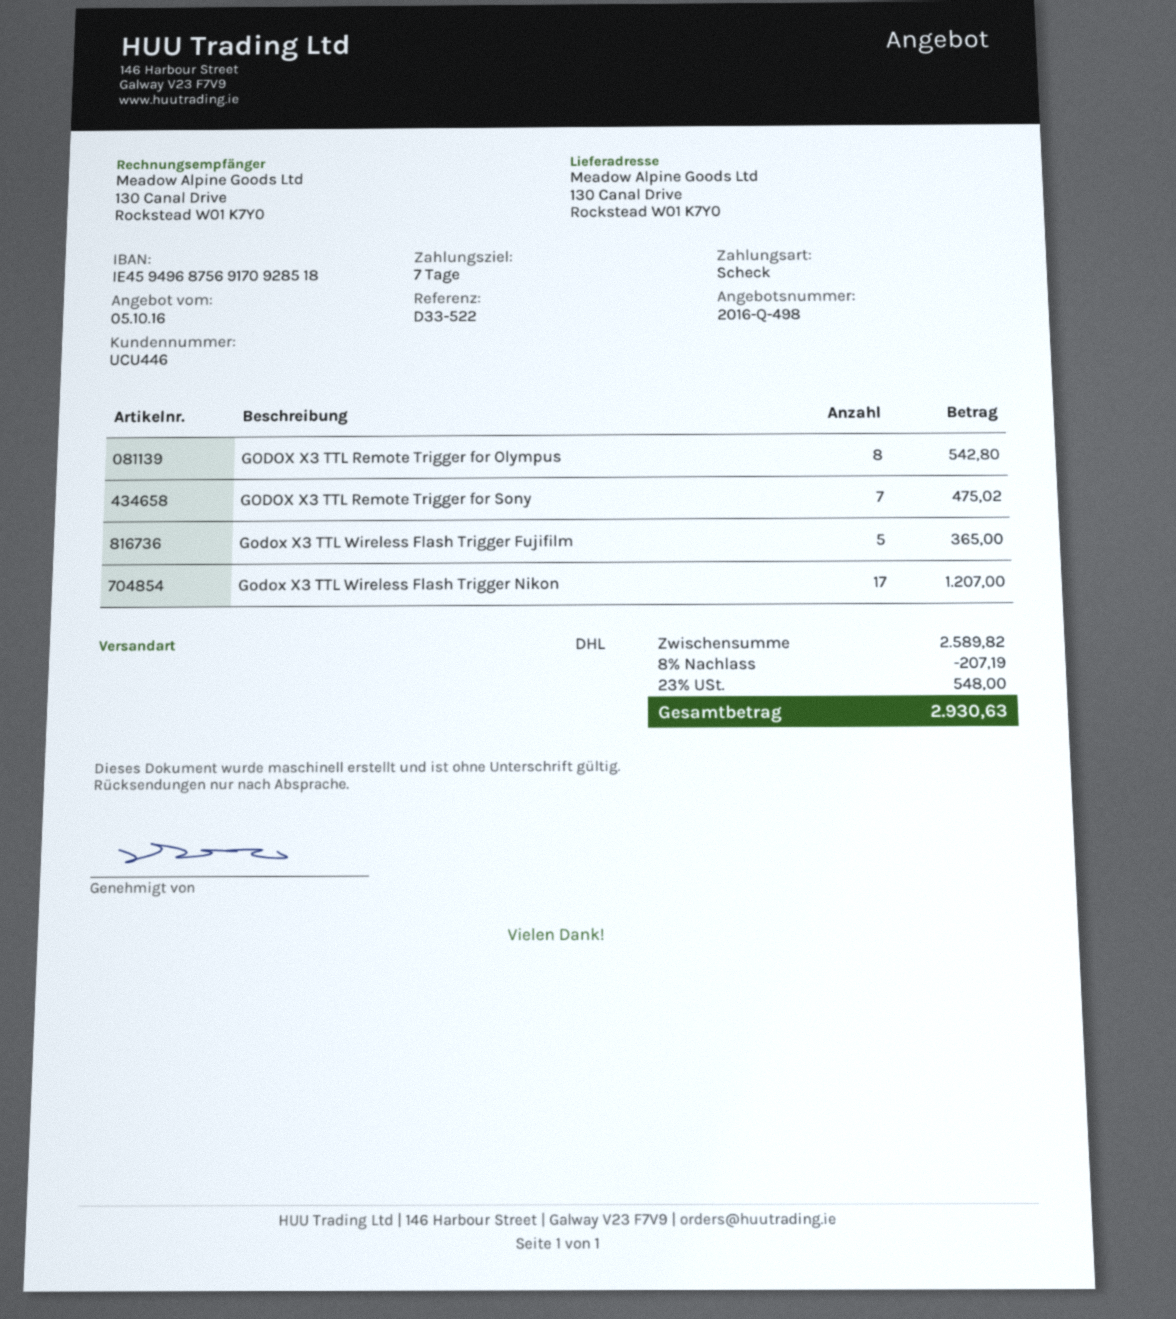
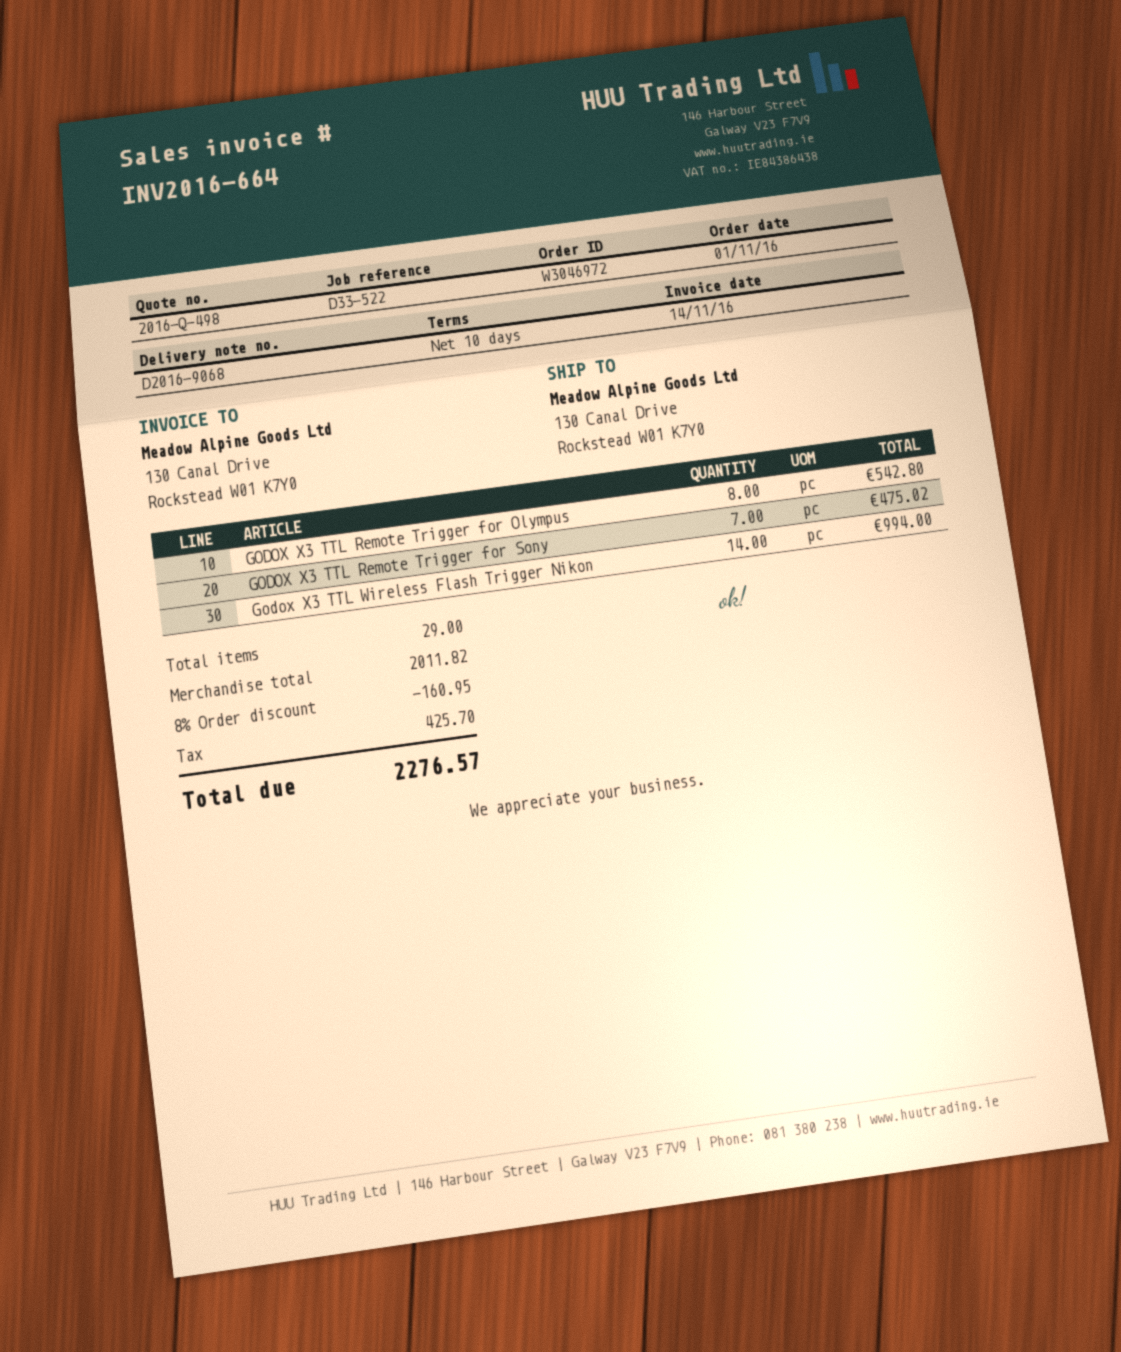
payment terms: 7 days -> 10 days
Godox X3 TTL Wireless Flash Trigger Fujifilm: 5 for 365.00 -> none
Godox X3 TTL Wireless Flash Trigger Nikon: 17 for 1207.00 -> 14 for 994.00
subtotal: 2589.82 -> 2011.82
discount: 8% = 207.19 -> 8% = 160.95
tax: 548.00 -> 425.70
total: 2930.63 -> 2276.57

